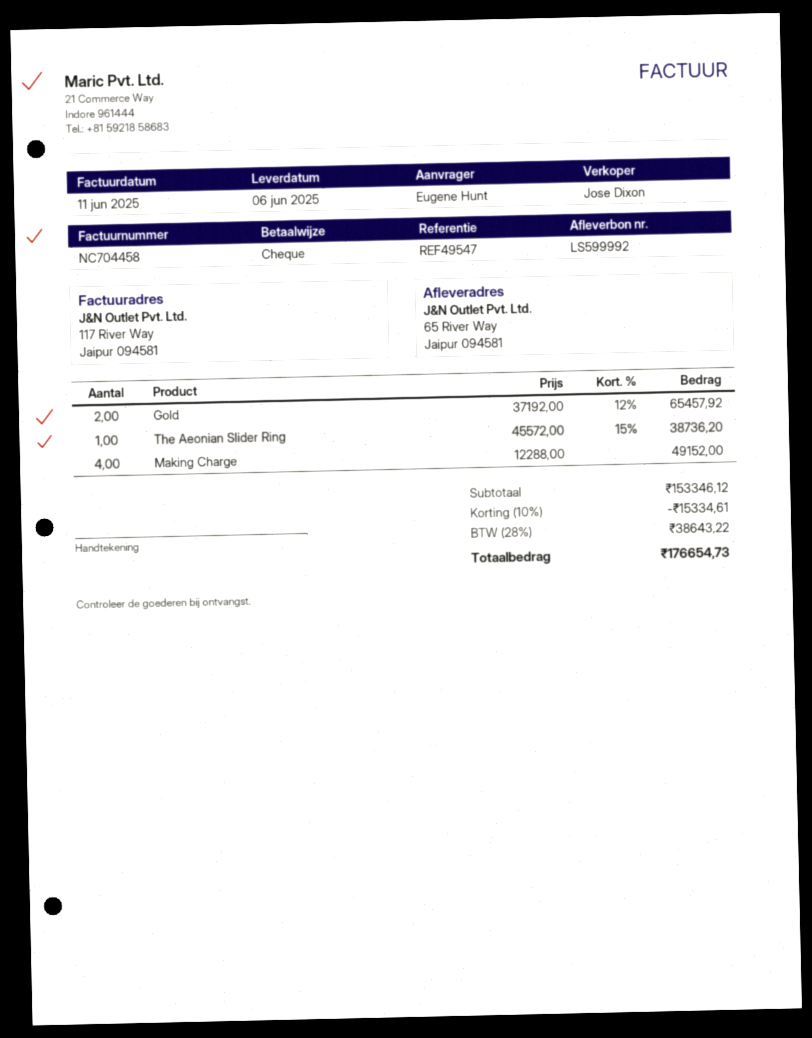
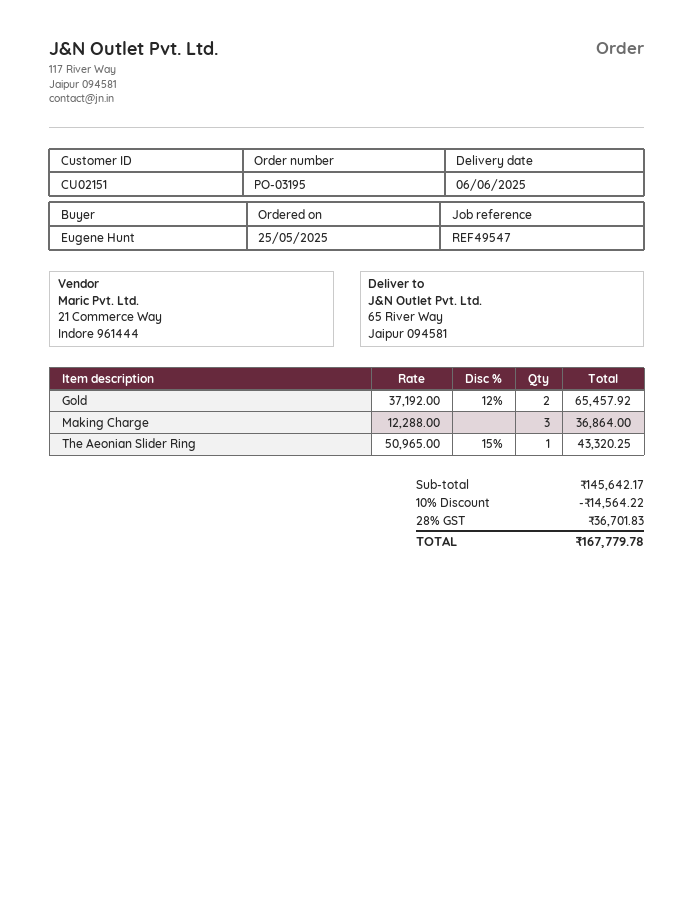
The Aeonian Slider Ring: 1 x 45572.00 - 15% = 38736.20 -> 1 x 50965.00 - 15% = 43320.25
Making Charge: 4 x 12288.00 = 49152.00 -> 3 x 12288.00 = 36864.00
subtotal: 153346.12 -> 145642.17
discount: 10% = 15334.61 -> 10% = 14564.22
tax: 28% = 38643.22 -> 28% = 36701.83
total: 176654.73 -> 167779.78

